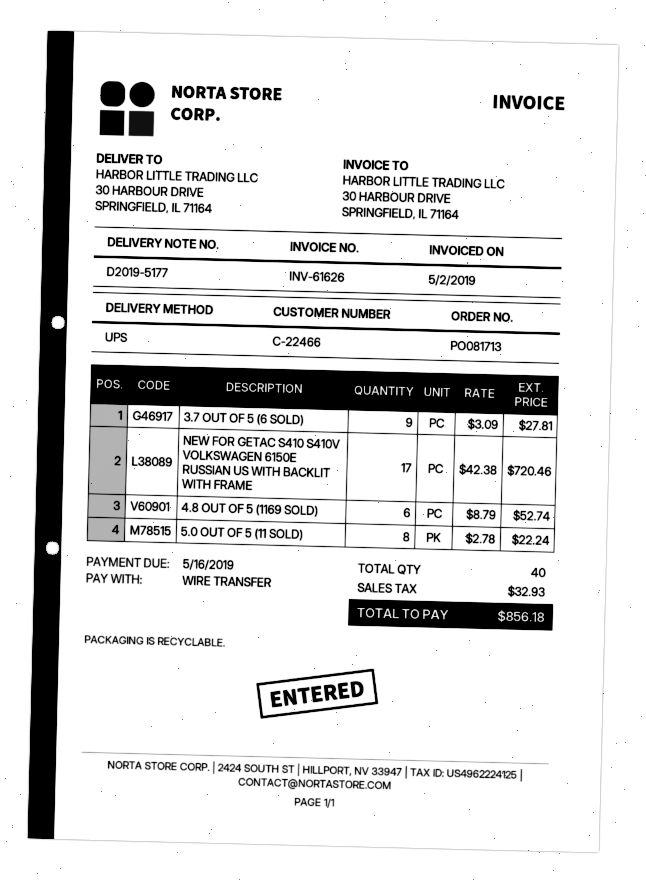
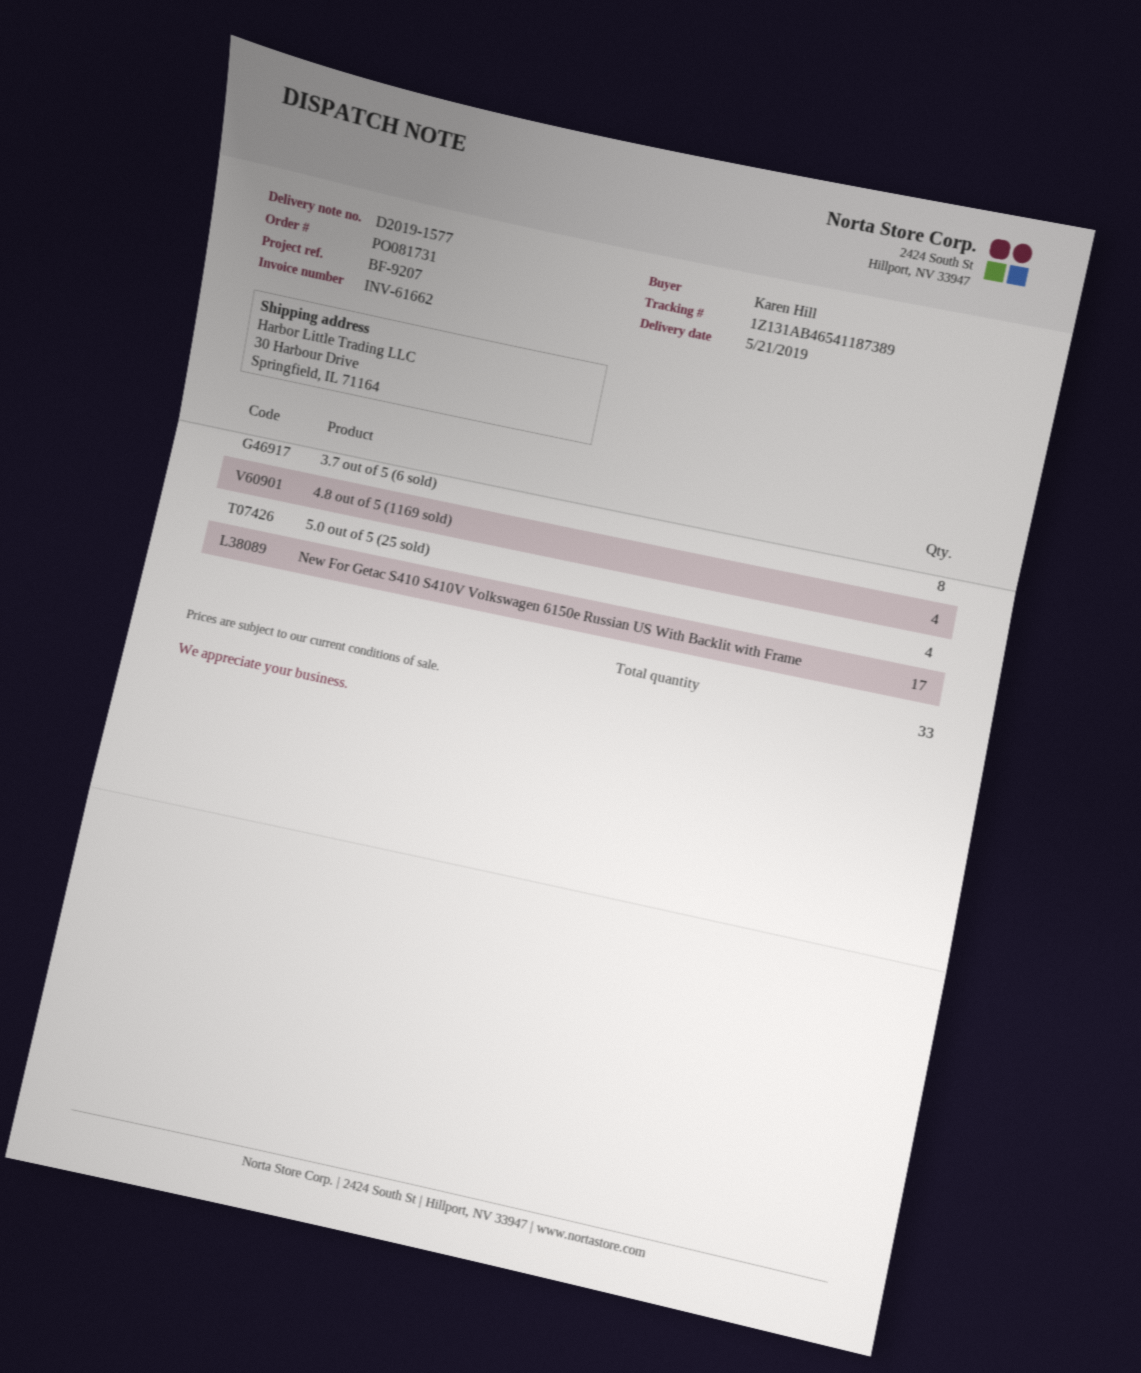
order number: PO081713 -> PO081731
delivery note number: D2019-5177 -> D2019-1577
invoice number: INV-61626 -> INV-61662
3.7 OUT OF 5 (6 SOLD): 9 -> 8
4.8 OUT OF 5 (1169 SOLD): 6 -> 4
5.0 OUT OF 5 (11 SOLD): 8 -> none
5.0 out of 5 (25 sold): none -> 4
total quantity: 40 -> 33

